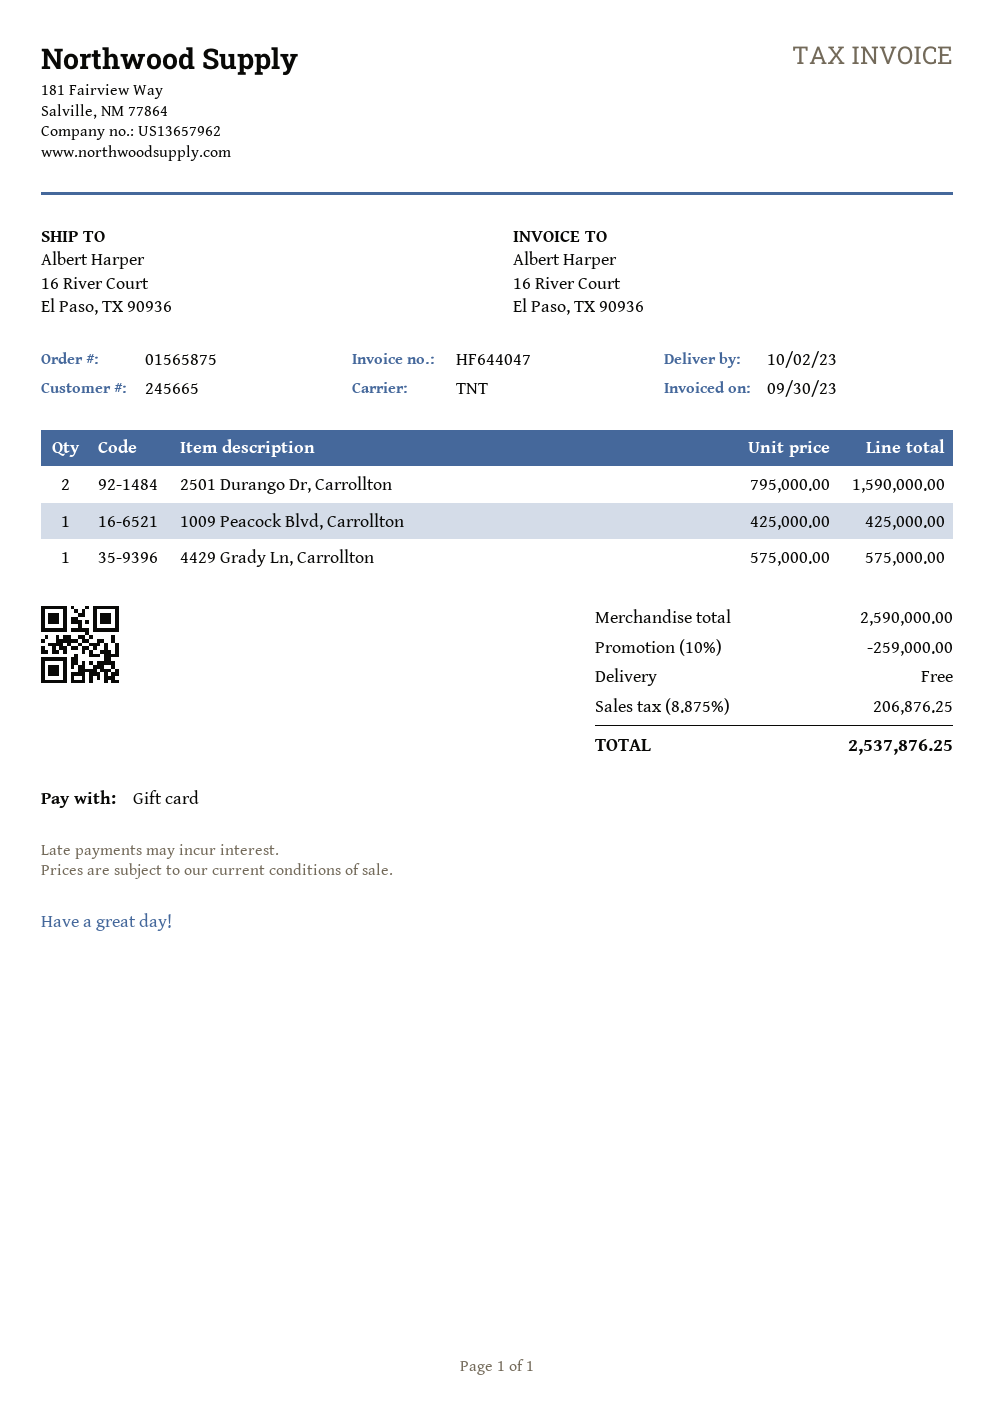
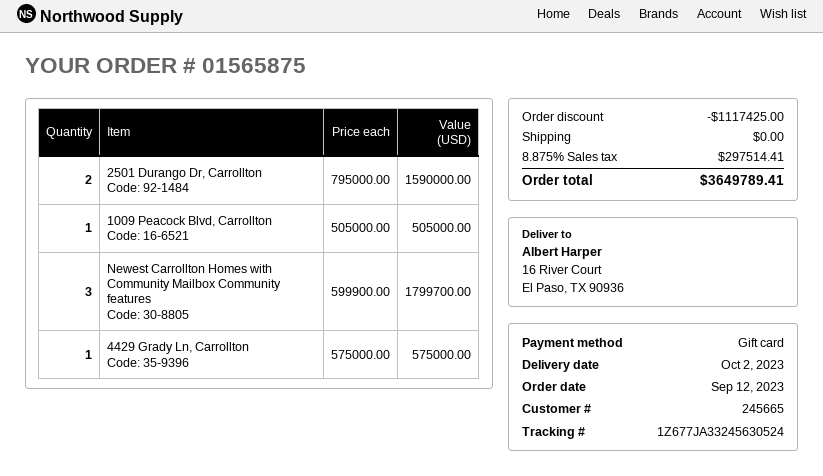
1009 Peacock Blvd, Carrollton: 1 x 425000.00 = 425000.00 -> 1 x 505000.00 = 505000.00
Newest Carrollton Homes with Community Mailbox Community features: none -> 3 x 599900.00 = 1799700.00
discount: 259000.00 -> 1117425.00
tax: 8.875% = 206876.25 -> 8.875% = 297514.41
total: 2537876.25 -> 3649789.41

